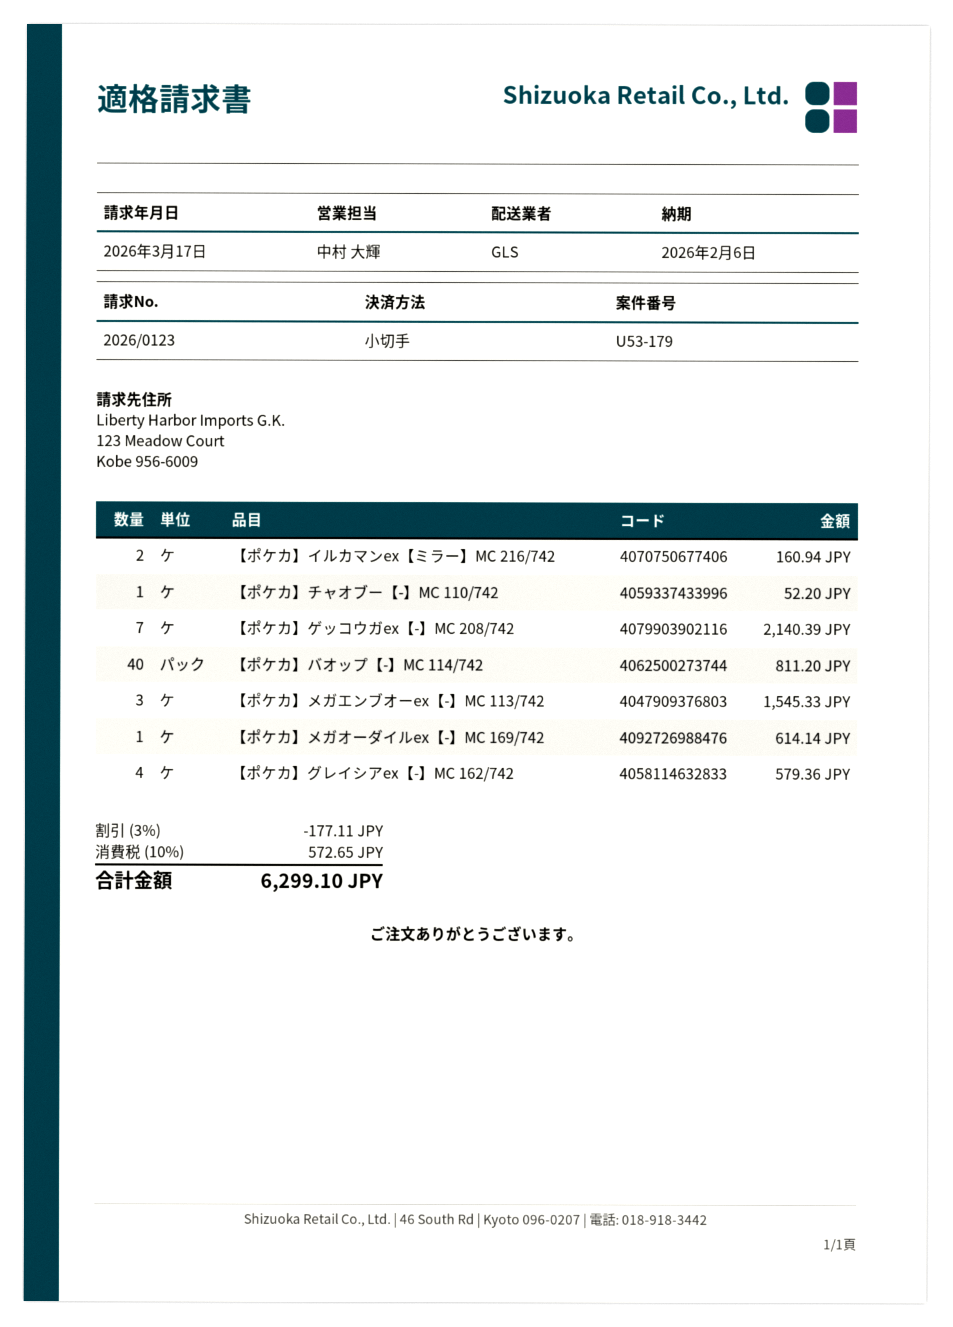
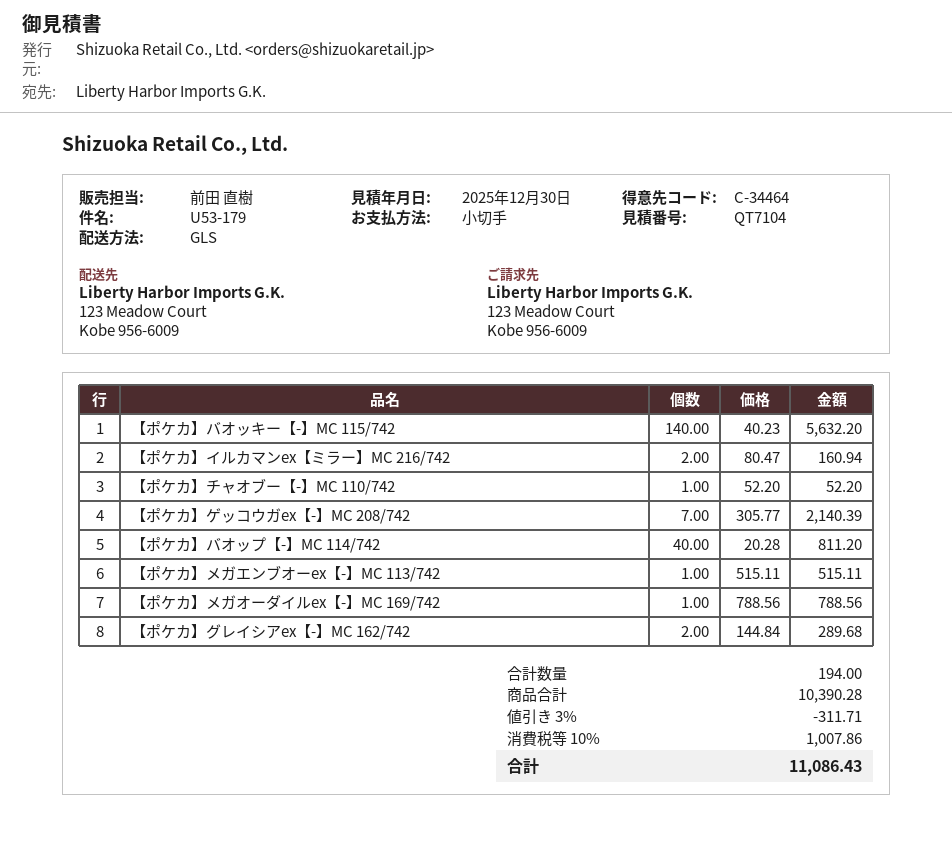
sales rep: 中村 大輝 -> 前田 直樹
【ポケカ】メガエンブオーex【-】MC 113/742: 3 for 1545.33 -> 1 for 515.11
【ポケカ】メガオーダイルex【-】MC 169/742: 1 for 614.14 -> 1 for 788.56
【ポケカ】グレイシアex【-】MC 162/742: 4 for 579.36 -> 2 for 289.68
【ポケカ】バオッキー【-】MC 115/742: none -> 140 for 5632.20
discount: 3% = 177.11 -> 3% = 311.71
tax: 10% = 572.65 -> 10% = 1007.86
total: 6299.10 -> 11086.43

